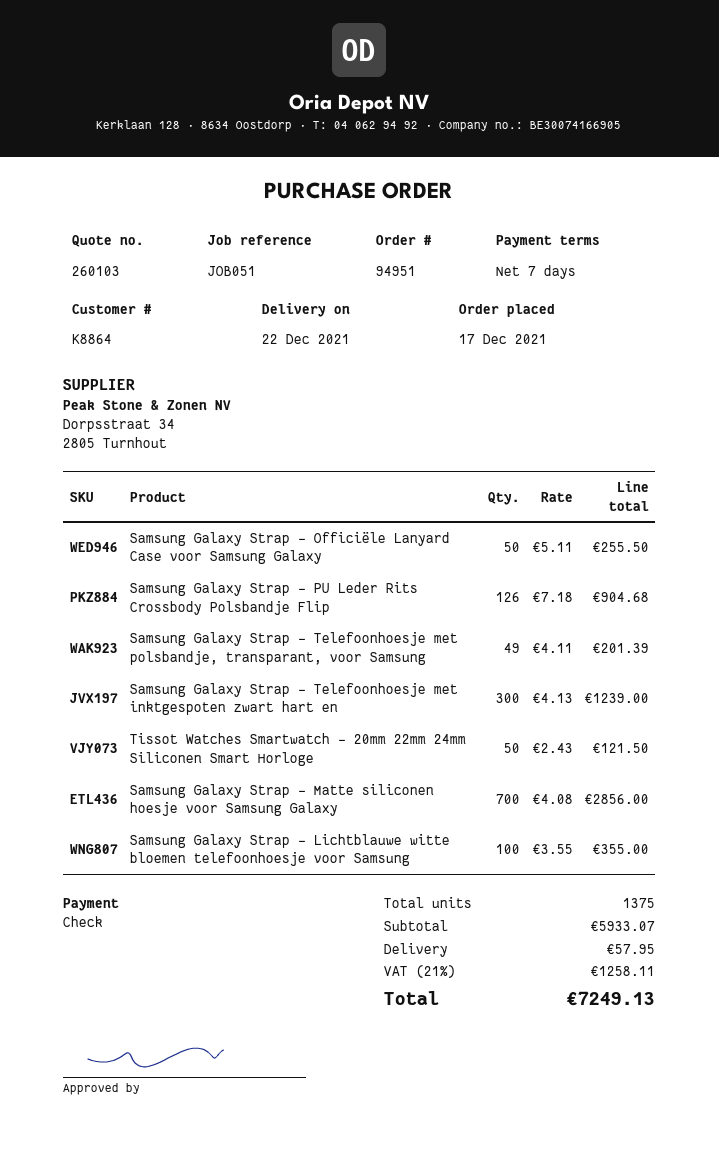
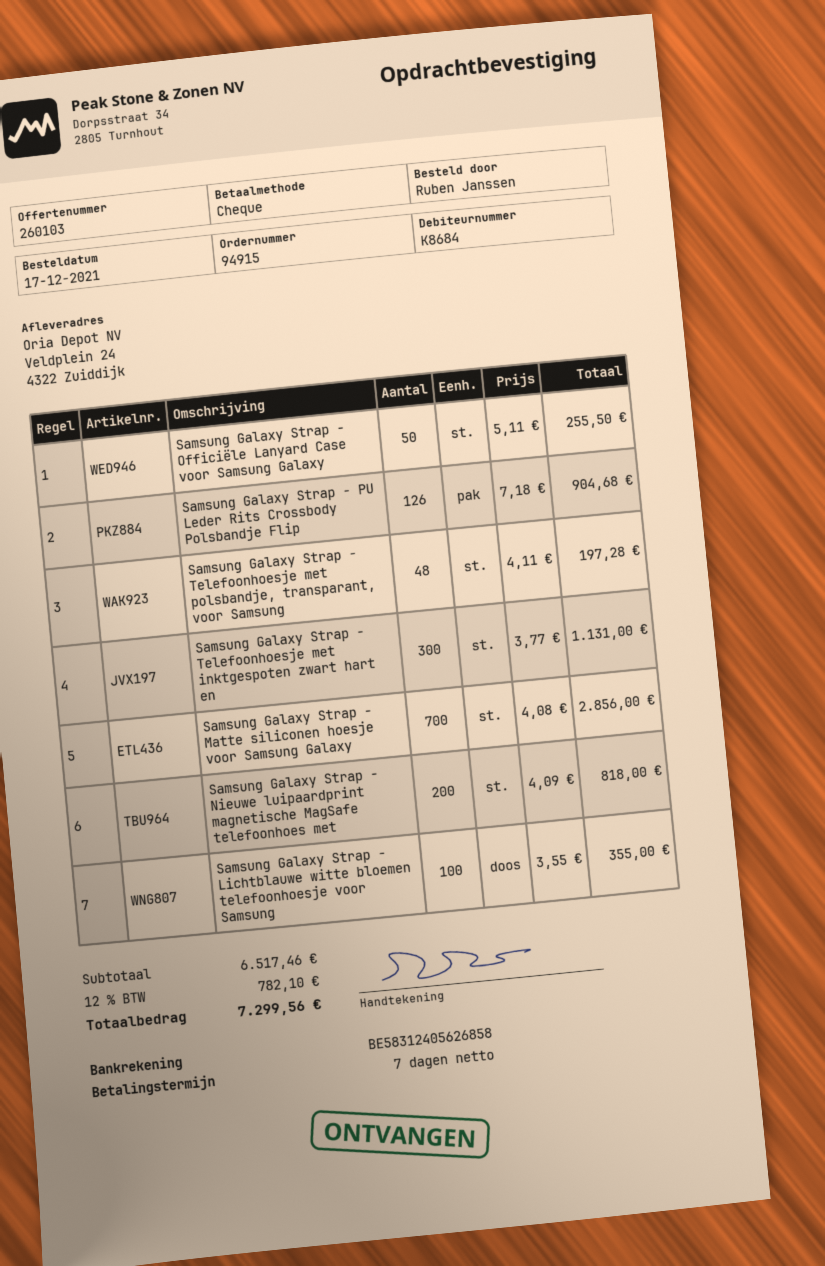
order number: 94951 -> 94915
customer number: K8864 -> K8684
Samsung Galaxy Strap - Telefoonhoesje met polsbandje, transparant, voor Samsung: 49 x 4.11 = 201.39 -> 48 x 4.11 = 197.28
Samsung Galaxy Strap - Telefoonhoesje met inktgespoten zwart hart en: 300 x 4.13 = 1239.00 -> 300 x 3.77 = 1131.00
Tissot Watches Smartwatch - 20mm 22mm 24mm Siliconen Smart Horloge: 50 x 2.43 = 121.50 -> none
Samsung Galaxy Strap - Nieuwe luipaardprint magnetische MagSafe telefoonhoes met: none -> 200 x 4.09 = 818.00
subtotal: 5933.07 -> 6517.46
shipping: 57.95 -> none
tax: 21% = 1258.11 -> 12% = 782.10
total: 7249.13 -> 7299.56

